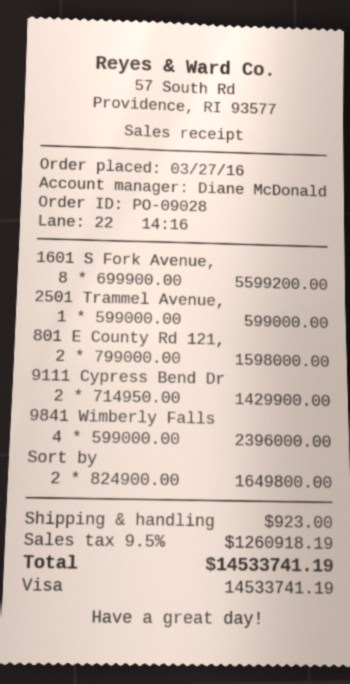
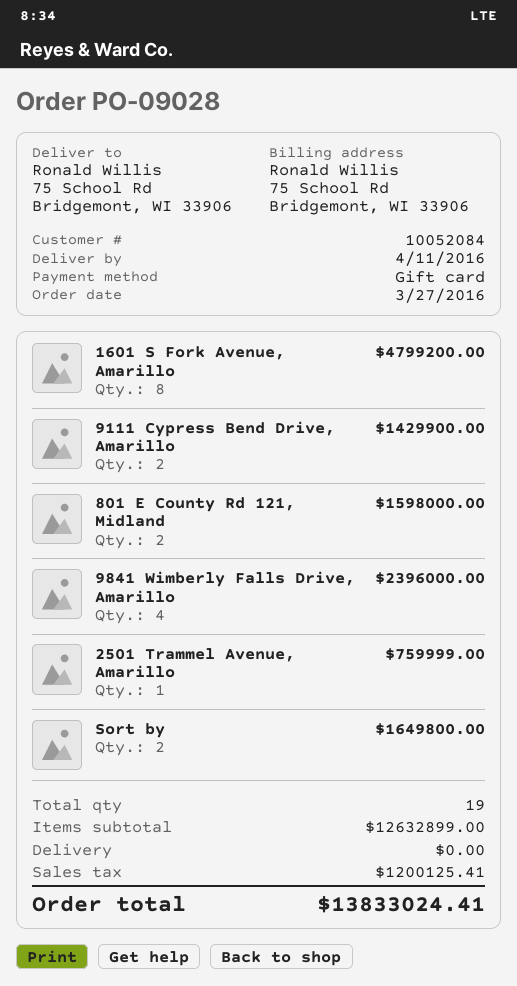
payment method: Visa -> gift card
1601 S Fork Avenue,: 8 for 5599200.00 -> 8 for 4799200.00
2501 Trammel Avenue,: 1 for 599000.00 -> 1 for 759999.00
shipping: 923.00 -> 0.00
tax: 1260918.19 -> 1200125.41
total: 14533741.19 -> 13833024.41

